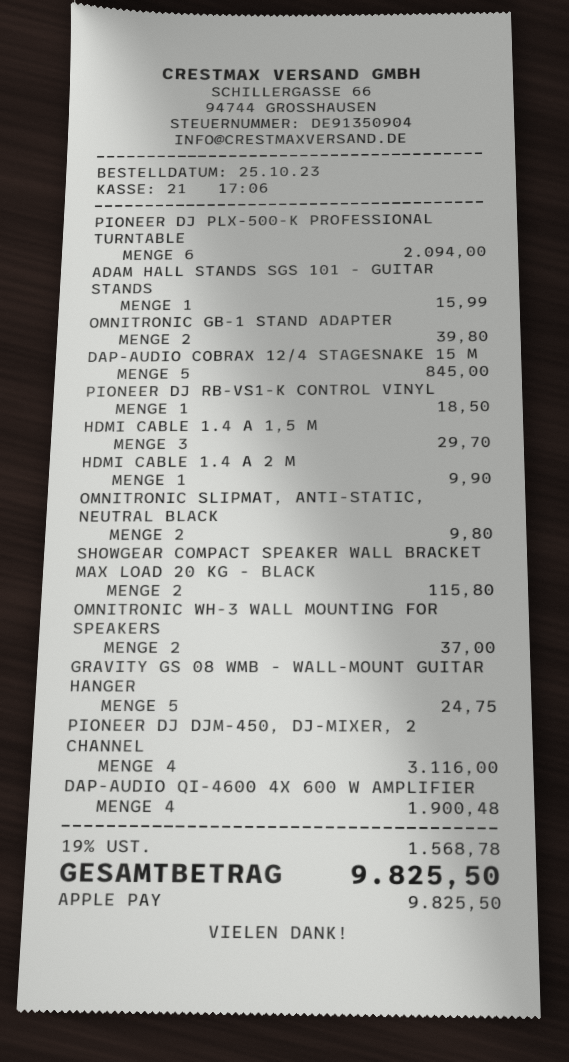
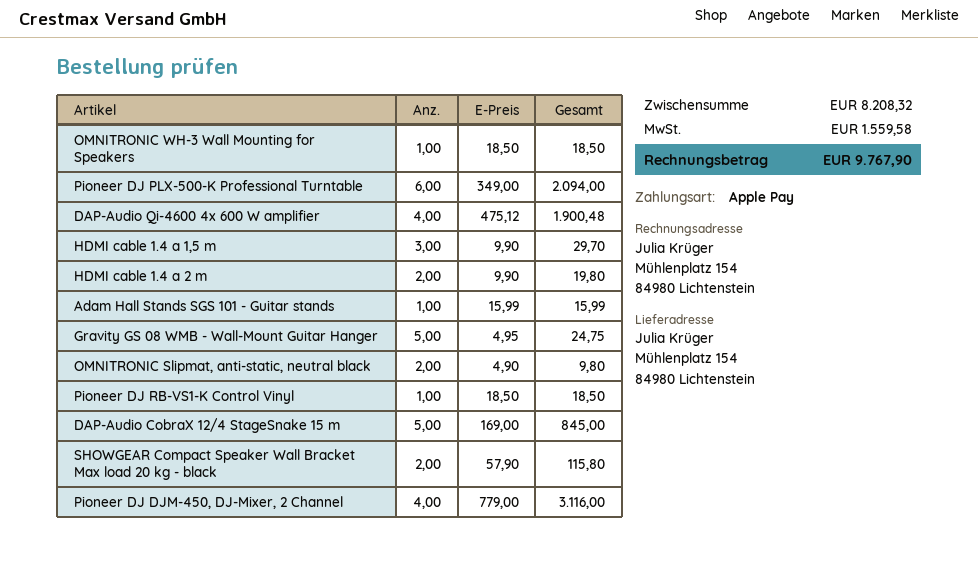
OMNITRONIC GB-1 STAND ADAPTER: 2 for 39.80 -> none
HDMI CABLE 1.4 A 2 M: 1 for 9.90 -> 2 for 19.80
OMNITRONIC WH-3 WALL MOUNTING FOR SPEAKERS: 2 for 37.00 -> 1 for 18.50
tax: 1568.78 -> 1559.58
total: 9825.50 -> 9767.90

